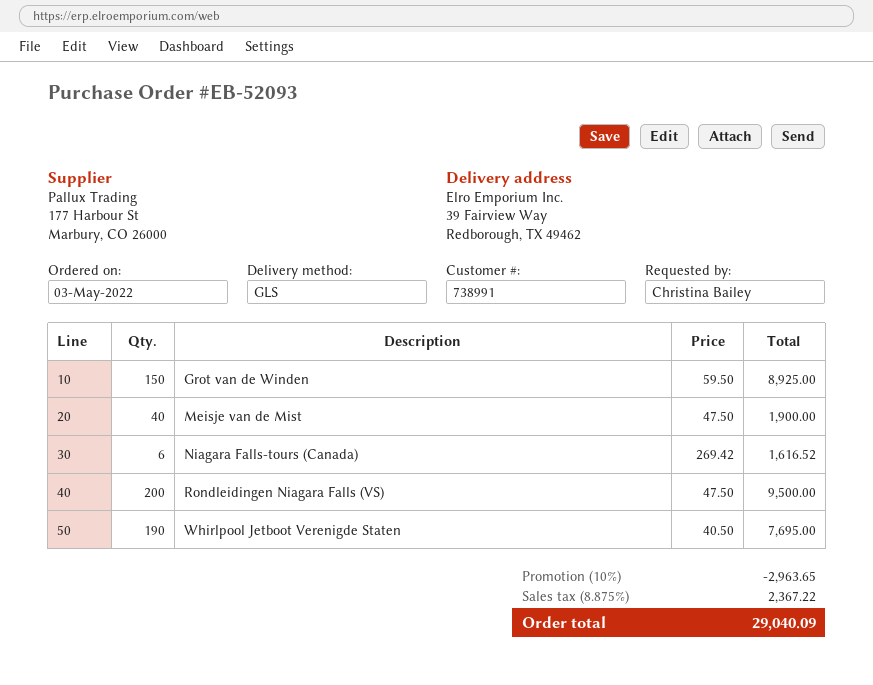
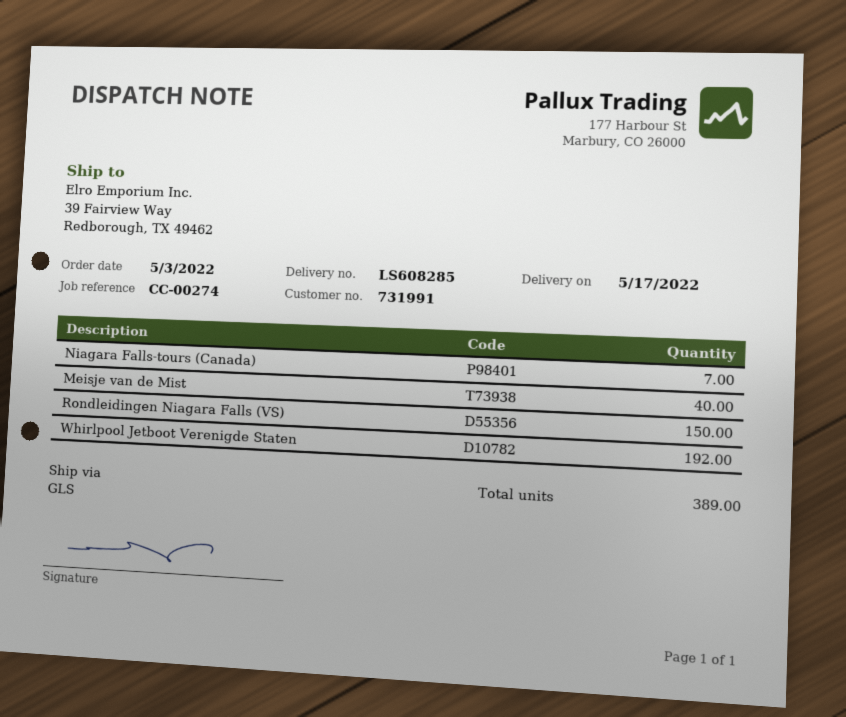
customer number: 738991 -> 731991
Grot van de Winden: 150 -> none
Niagara Falls-tours (Canada): 6 -> 7
Rondleidingen Niagara Falls (VS): 200 -> 150
Whirlpool Jetboot Verenigde Staten: 190 -> 192

